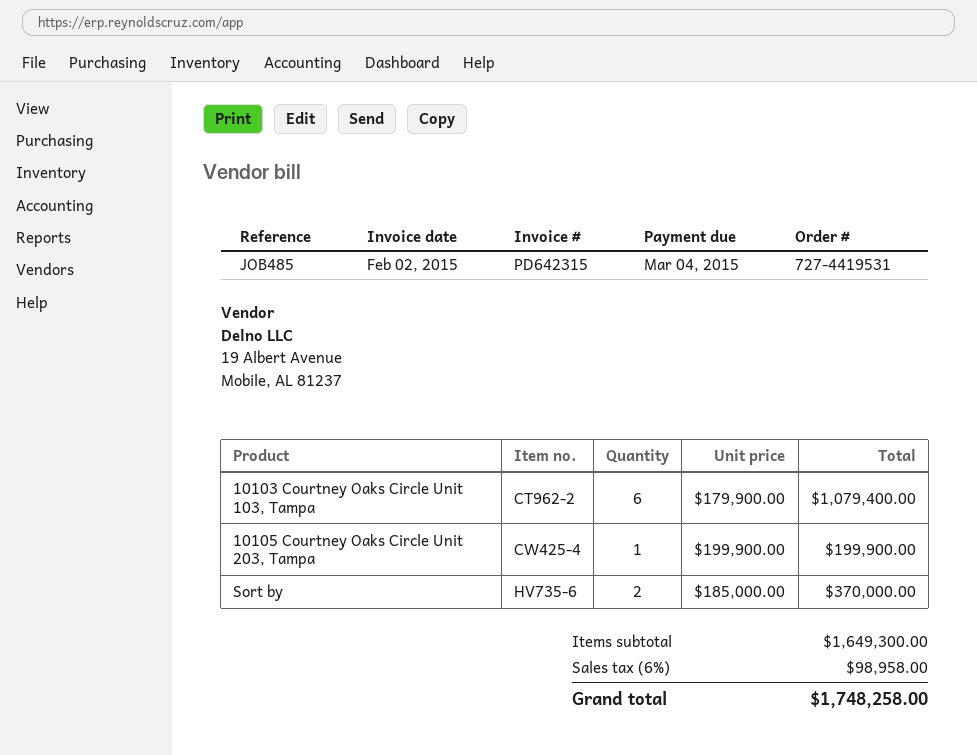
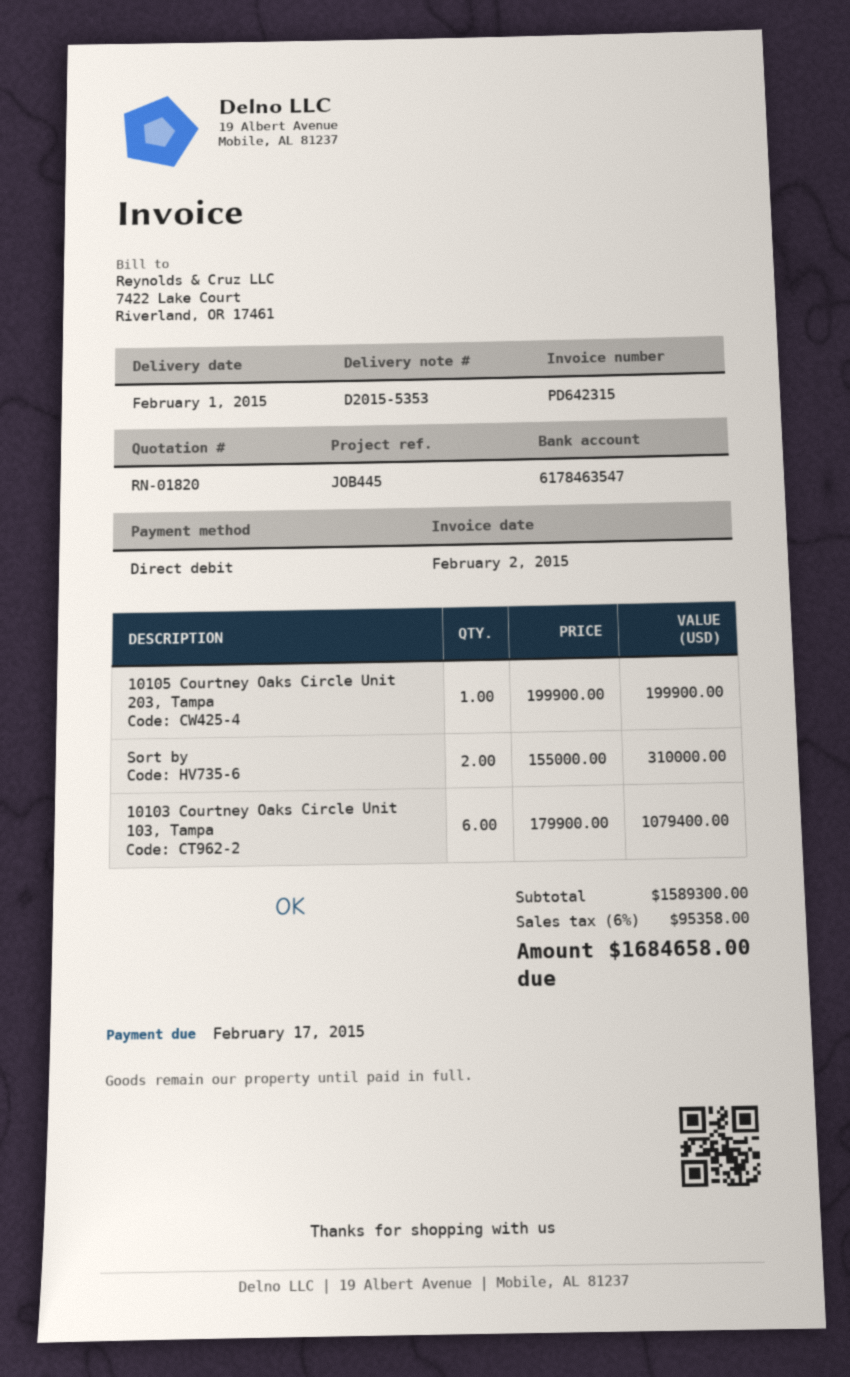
due date: 2015-03-04 -> 2015-02-17
reference: JOB485 -> JOB445
Sort by: 2 x 185000.00 = 370000.00 -> 2 x 155000.00 = 310000.00
subtotal: 1649300.00 -> 1589300.00
tax: 6% = 98958.00 -> 6% = 95358.00
total: 1748258.00 -> 1684658.00

